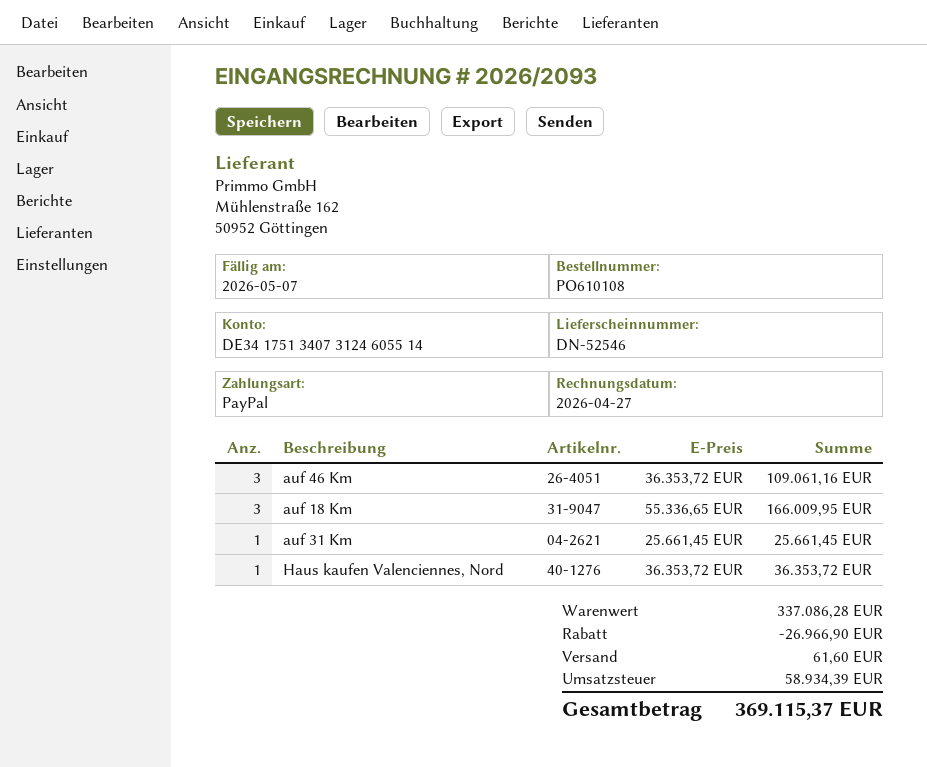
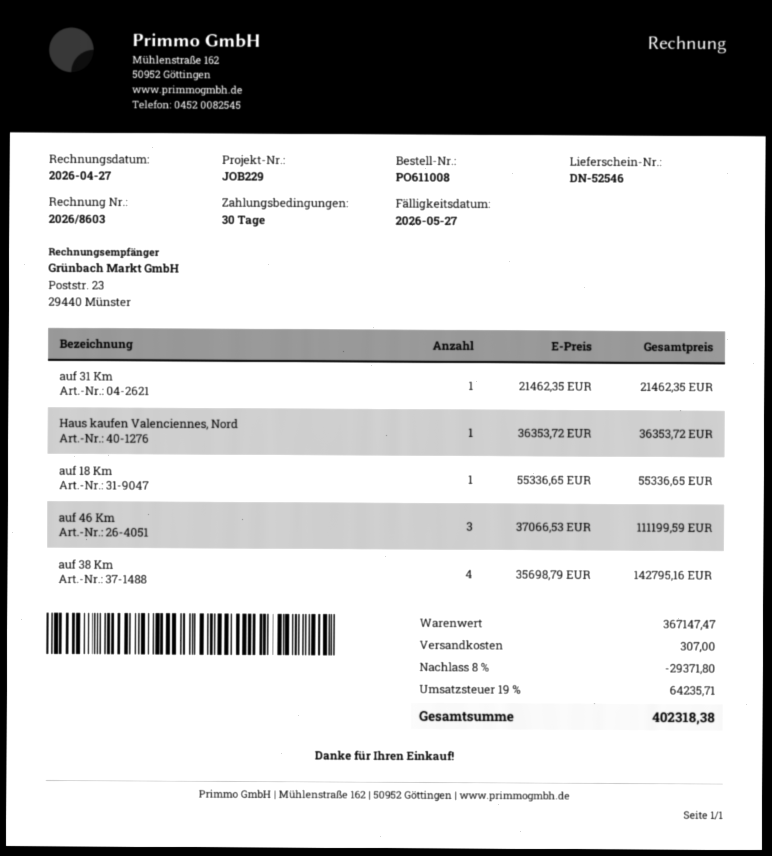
order number: PO610108 -> PO611008
invoice number: 2026/2093 -> 2026/8603
due date: 2026-05-07 -> 2026-05-27
auf 46 Km: 3 x 36353.72 = 109061.16 -> 3 x 37066.53 = 111199.59
auf 18 Km: 3 x 55336.65 = 166009.95 -> 1 x 55336.65 = 55336.65
auf 31 Km: 1 x 25661.45 = 25661.45 -> 1 x 21462.35 = 21462.35
auf 38 Km: none -> 4 x 35698.79 = 142795.16
subtotal: 337086.28 -> 367147.47
discount: 26966.90 -> 29371.80
shipping: 61.60 -> 307.00
tax: 58934.39 -> 64235.71
total: 369115.37 -> 402318.38

